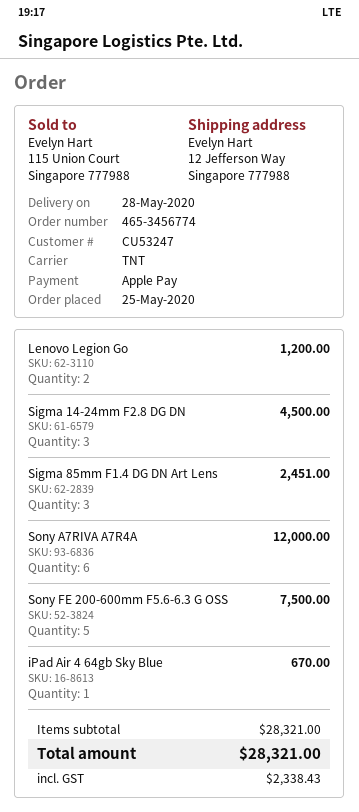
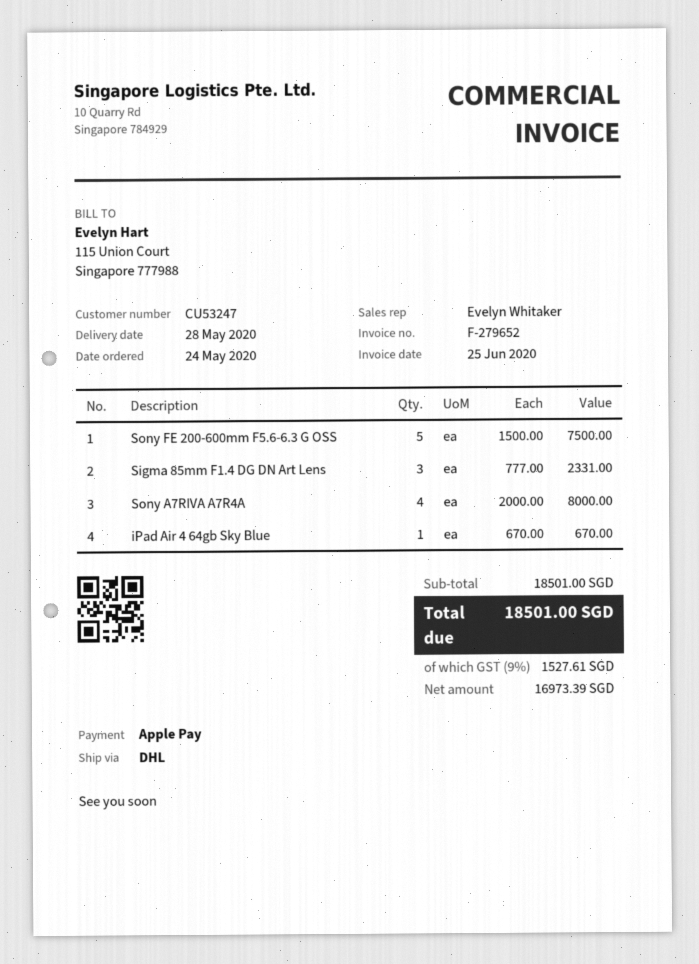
order date: 2020-05-25 -> 2020-05-24
shipping method: TNT -> DHL
Lenovo Legion Go: 2 for 1200.00 -> none
Sigma 14-24mm F2.8 DG DN: 3 for 4500.00 -> none
Sigma 85mm F1.4 DG DN Art Lens: 3 for 2451.00 -> 3 for 2331.00
Sony A7RIVA A7R4A: 6 for 12000.00 -> 4 for 8000.00
subtotal: 28321.00 -> 18501.00
tax: 2338.43 -> 1527.61
total: 28321.00 -> 18501.00

